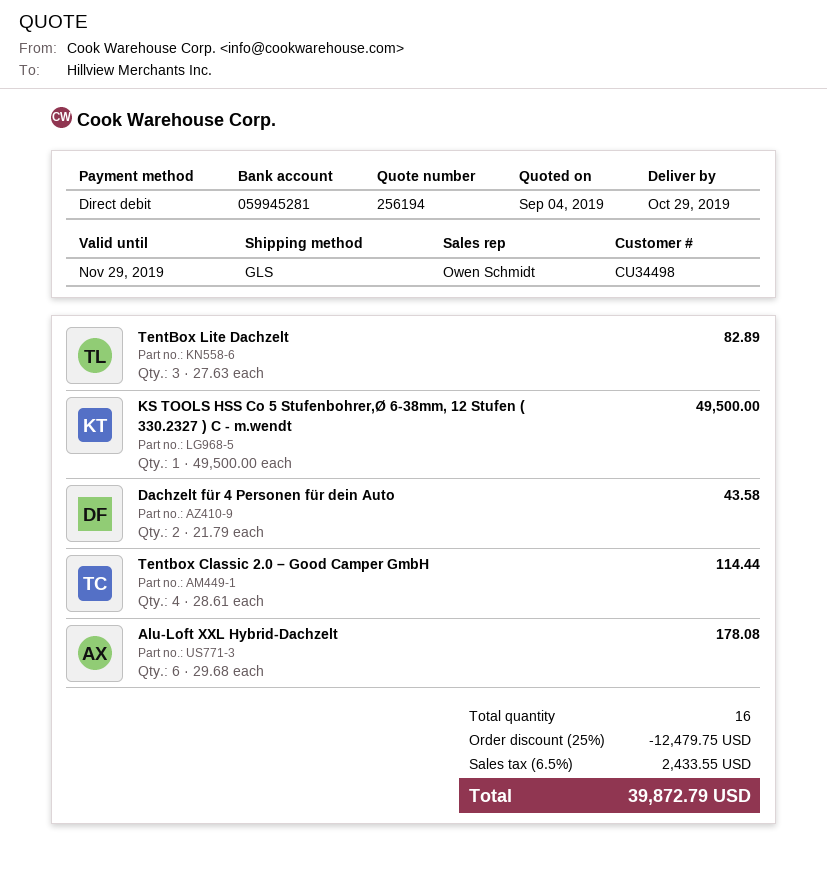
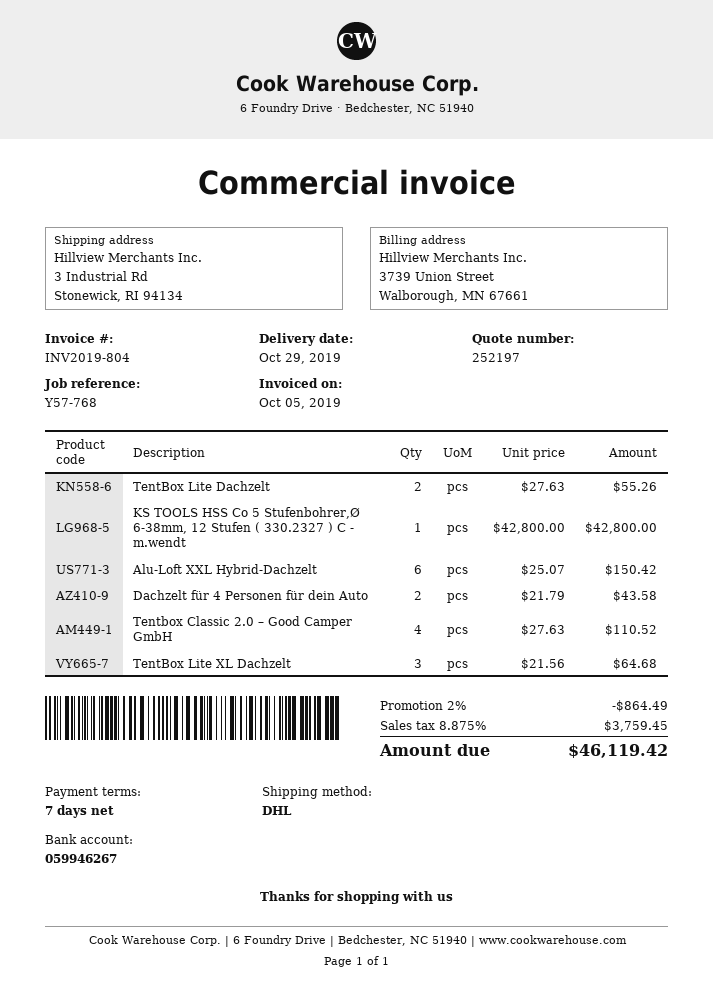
quote number: 256194 -> 252197
bank account: 059945281 -> 059946267
shipping method: GLS -> DHL
TentBox Lite Dachzelt: 3 x 27.63 = 82.89 -> 2 x 27.63 = 55.26
KS TOOLS HSS Co 5 Stufenbohrer,Ø 6-38mm, 12 Stufen ( 330.2327 ) C - m.wendt: 1 x 49500.00 = 49500.00 -> 1 x 42800.00 = 42800.00
Tentbox Classic 2.0 – Good Camper GmbH: 4 x 28.61 = 114.44 -> 4 x 27.63 = 110.52
Alu-Loft XXL Hybrid-Dachzelt: 6 x 29.68 = 178.08 -> 6 x 25.07 = 150.42
TentBox Lite XL Dachzelt: none -> 3 x 21.56 = 64.68
discount: 25% = 12479.75 -> 2% = 864.49
tax: 6.5% = 2433.55 -> 8.875% = 3759.45
total: 39872.79 -> 46119.42

